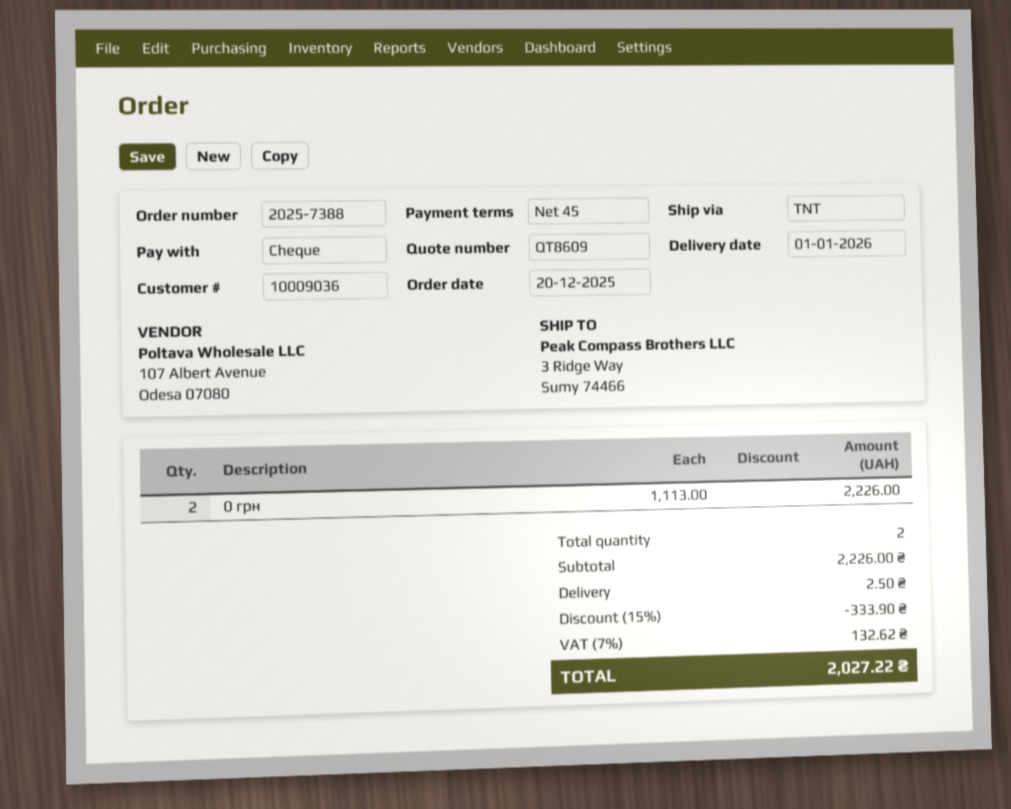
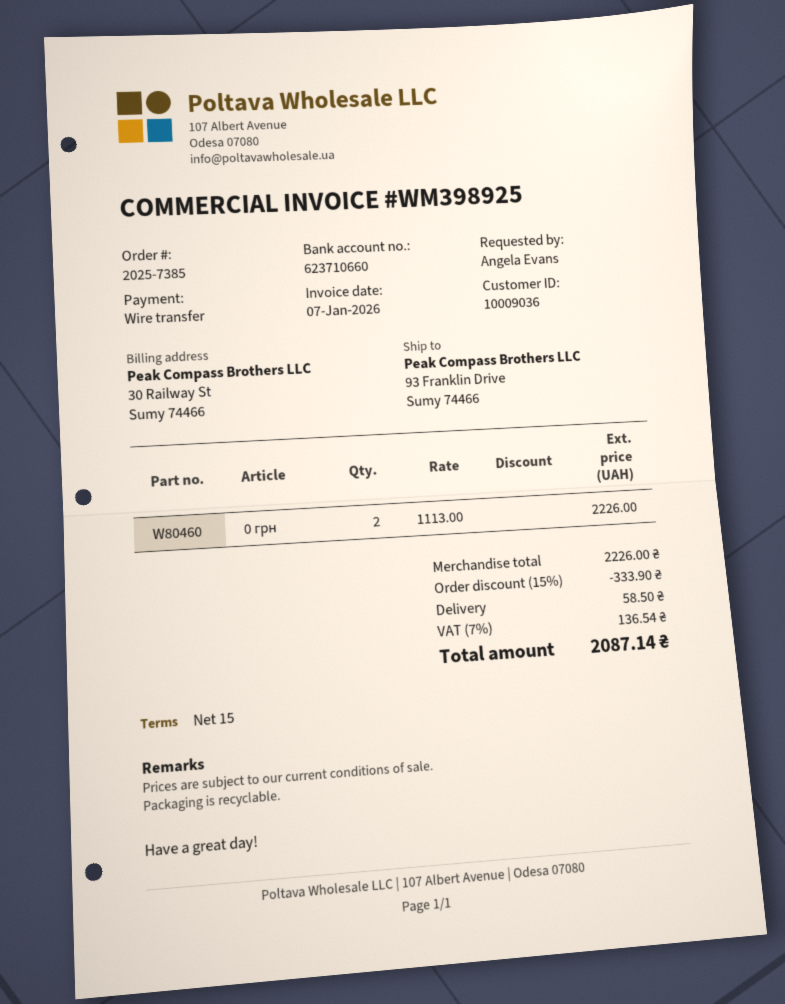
order number: 2025-7388 -> 2025-7385
payment terms: 45 days -> 15 days
payment method: cheque -> bank transfer
ship to: 3 Ridge Way, Sumy 74466 -> 93 Franklin Drive, Sumy 74466
shipping: 2.50 -> 58.50
tax: 7% = 132.62 -> 7% = 136.54
total: 2027.22 -> 2087.14

